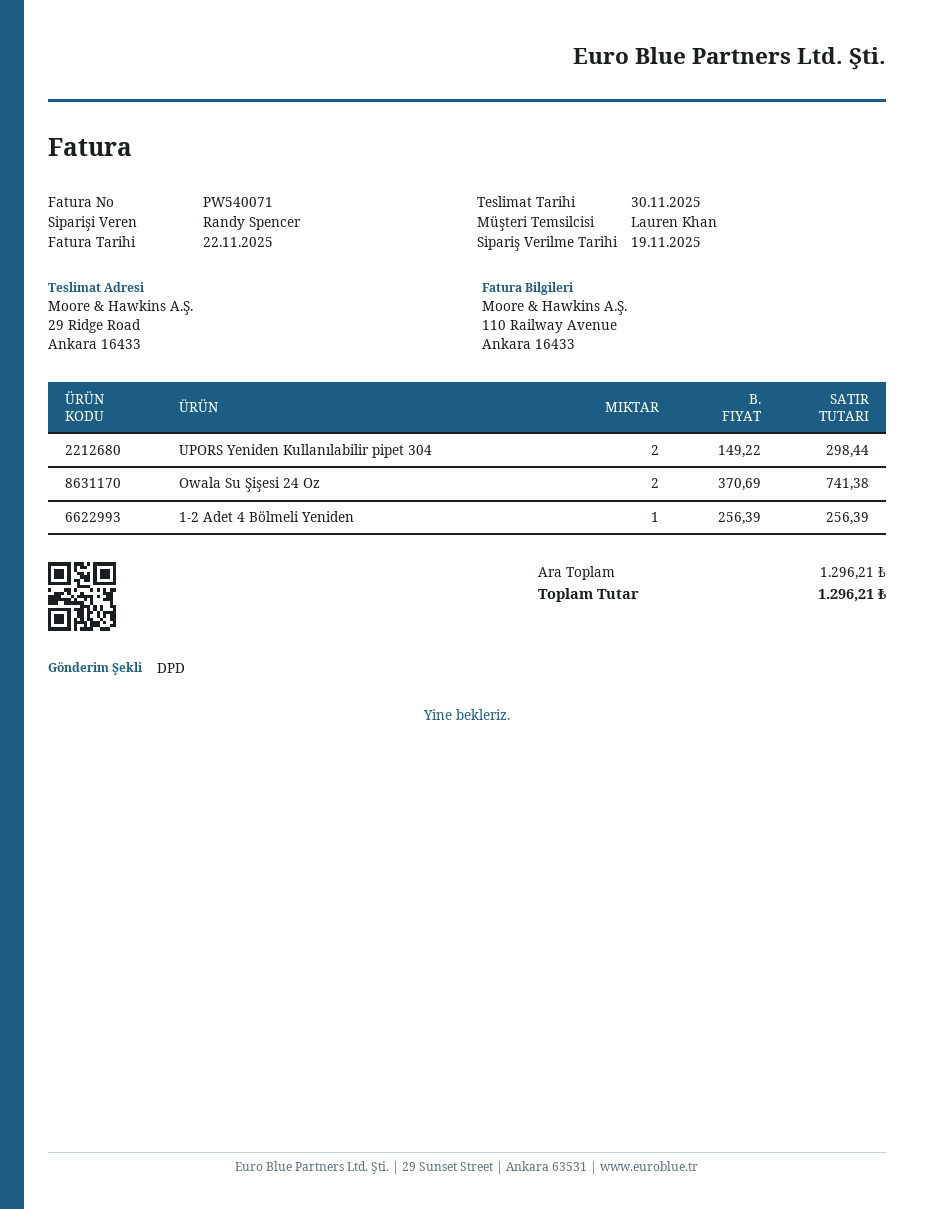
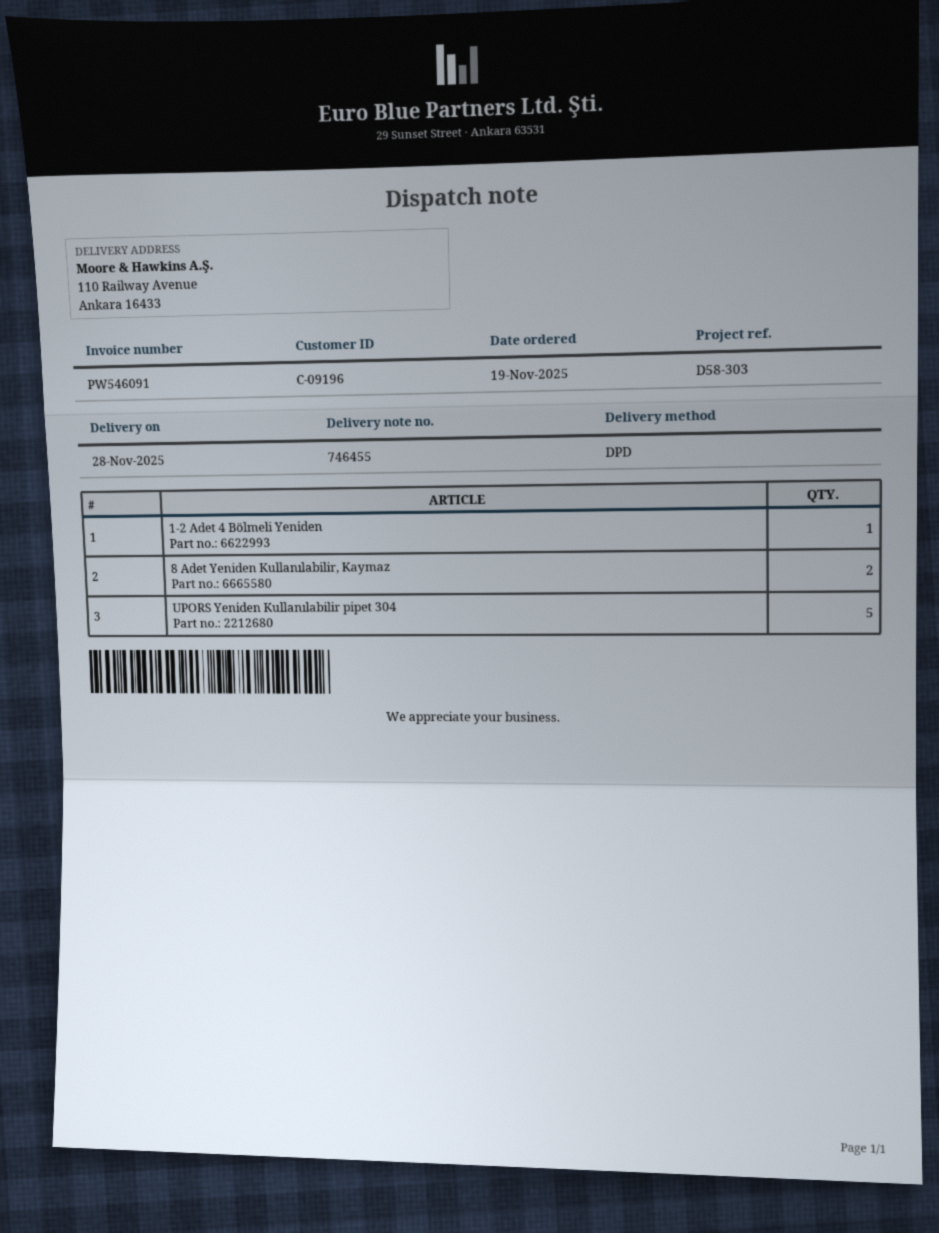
delivery date: 2025-11-30 -> 2025-11-28
invoice number: PW540071 -> PW546091
ship to: 29 Ridge Road, Ankara 16433 -> 110 Railway Avenue, Ankara 16433
UPORS Yeniden Kullanılabilir pipet 304: 2 -> 5
Owala Su Şişesi 24 Oz: 2 -> none
8 Adet Yeniden Kullanılabilir, Kaymaz: none -> 2

